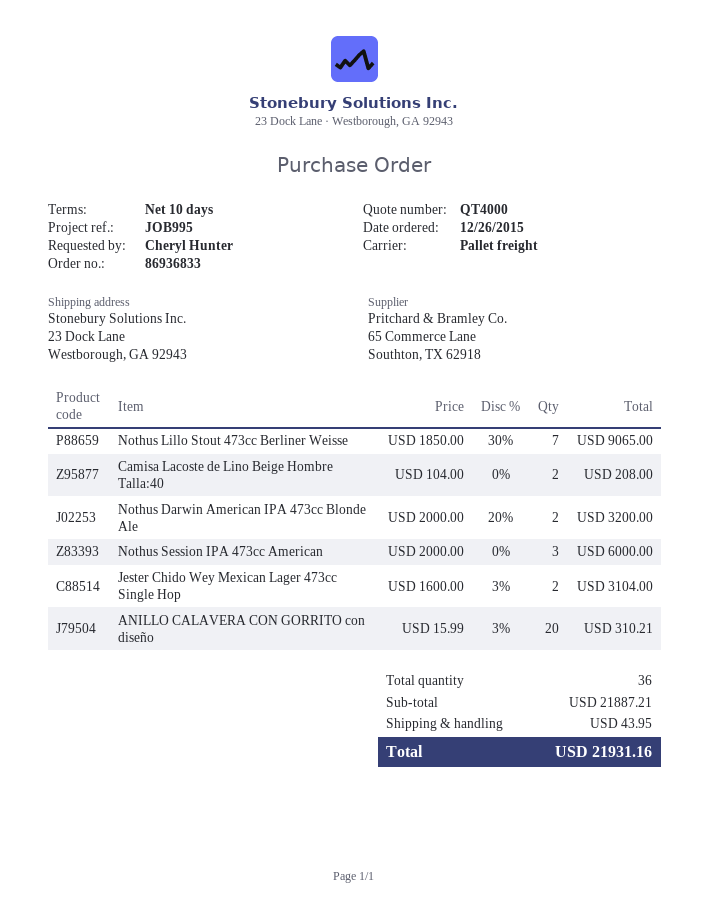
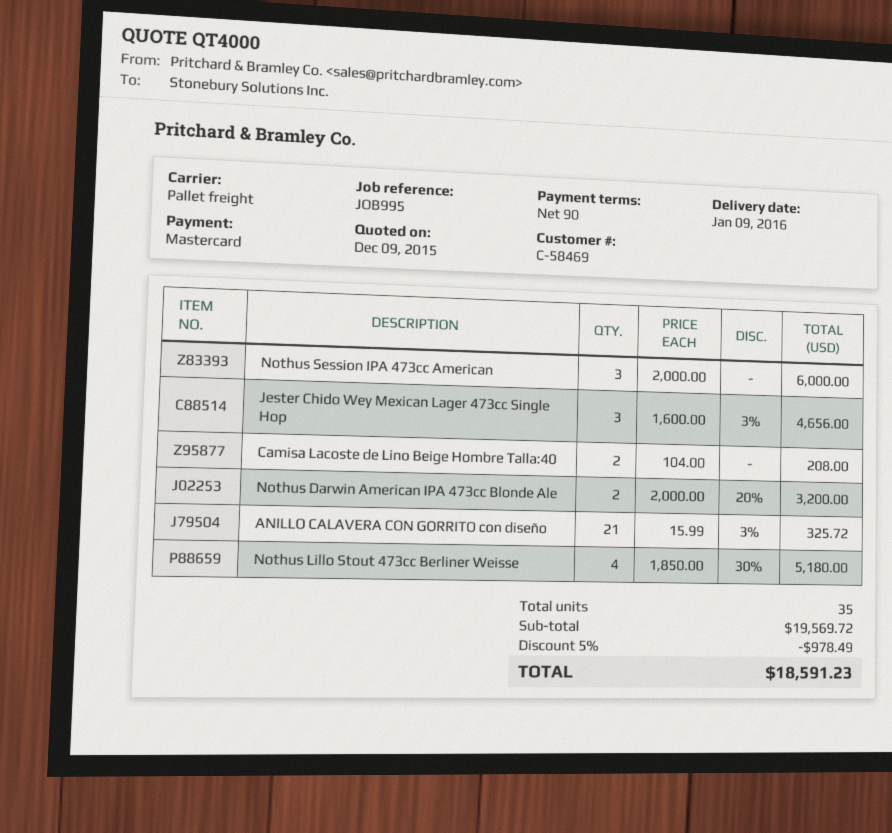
payment terms: 10 days -> 90 days
Nothus Lillo Stout 473cc Berliner Weisse: 7 x 1850.00 - 30% = 9065.00 -> 4 x 1850.00 - 30% = 5180.00
Jester Chido Wey Mexican Lager 473cc Single Hop: 2 x 1600.00 - 3% = 3104.00 -> 3 x 1600.00 - 3% = 4656.00
ANILLO CALAVERA CON GORRITO con diseño: 20 x 15.99 - 3% = 310.21 -> 21 x 15.99 - 3% = 325.72
total quantity: 36 -> 35
subtotal: 21887.21 -> 19569.72
discount: none -> 5% = 978.49
shipping: 43.95 -> none
total: 21931.16 -> 18591.23

